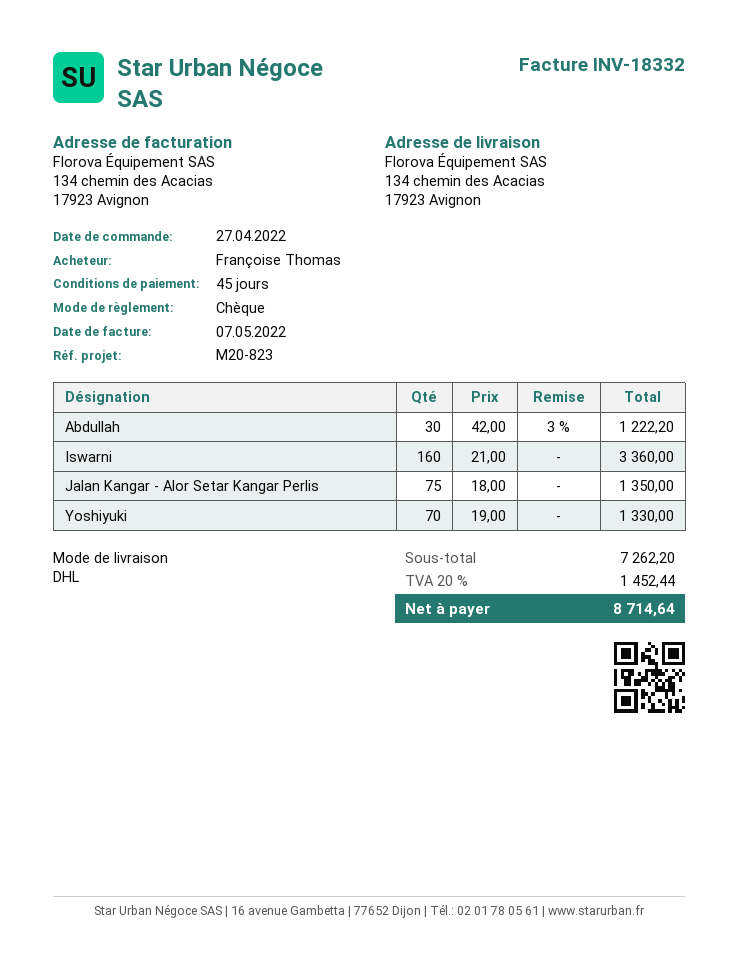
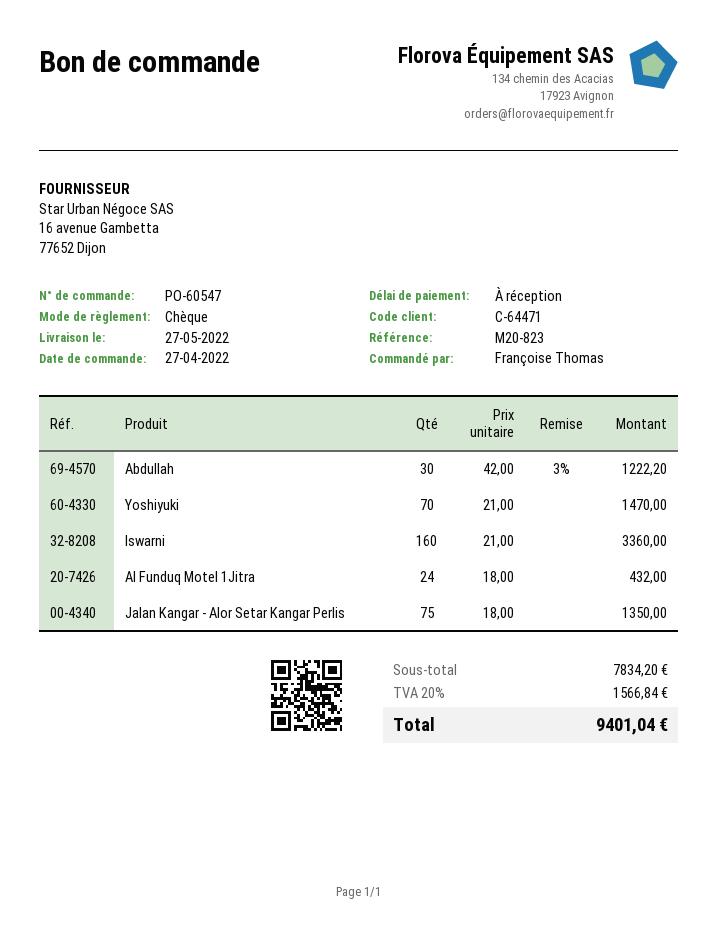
payment terms: 45 days -> on receipt
Yoshiyuki: 70 x 19.00 = 1330.00 -> 70 x 21.00 = 1470.00
Al Funduq Motel 1Jitra: none -> 24 x 18.00 = 432.00
subtotal: 7262.20 -> 7834.20
tax: 20% = 1452.44 -> 20% = 1566.84
total: 8714.64 -> 9401.04

